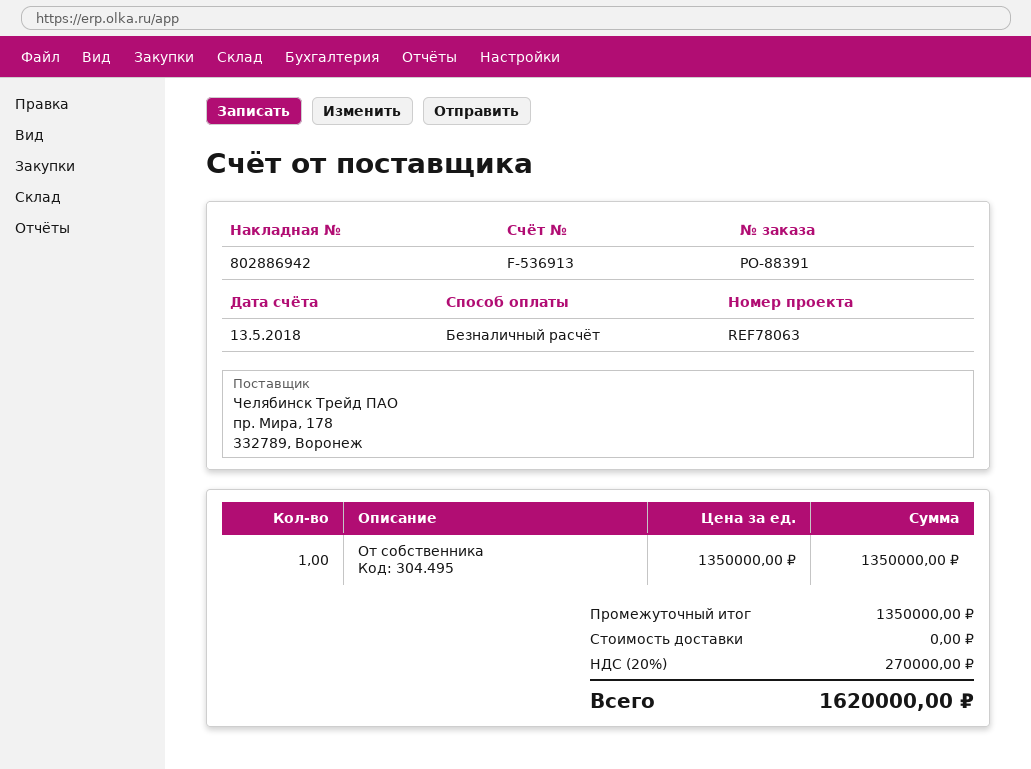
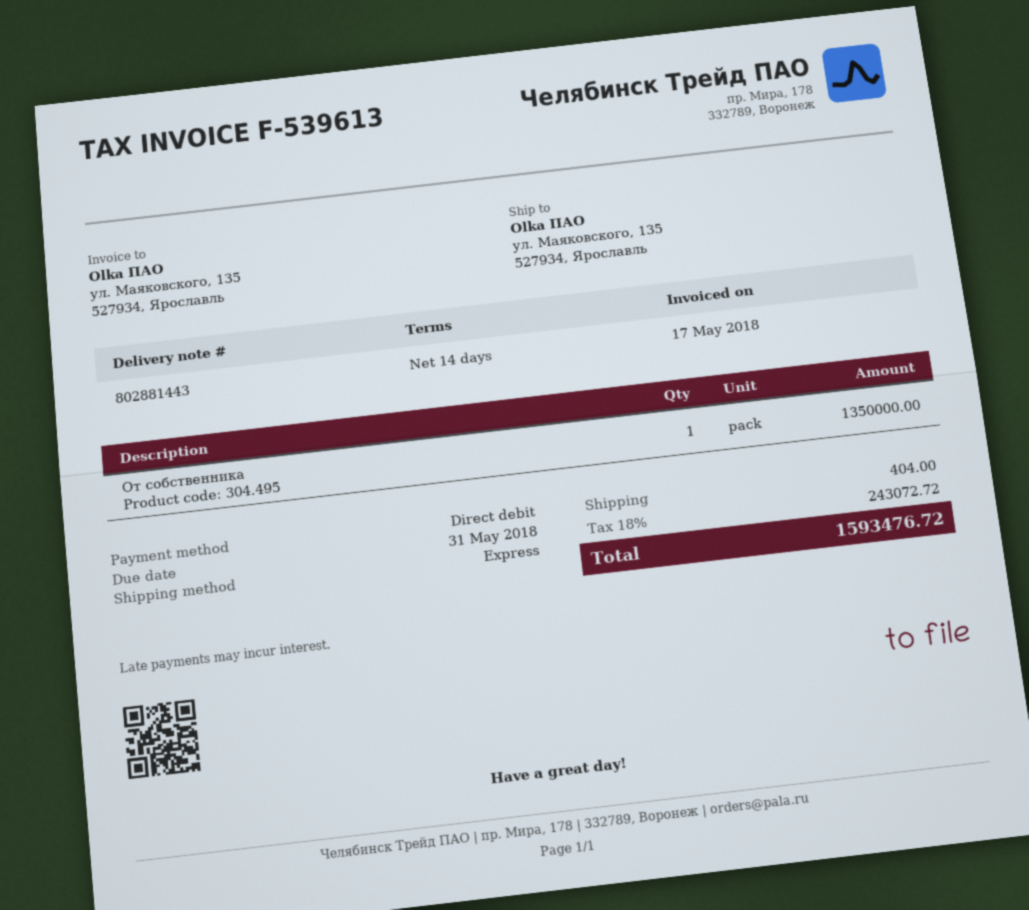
delivery note number: 802886942 -> 802881443
invoice number: F-536913 -> F-539613
invoice date: 2018-05-13 -> 2018-05-17
payment method: bank transfer -> direct debit
shipping: 0.00 -> 404.00
tax: 20% = 270000.00 -> 18% = 243072.72
total: 1620000.00 -> 1593476.72

